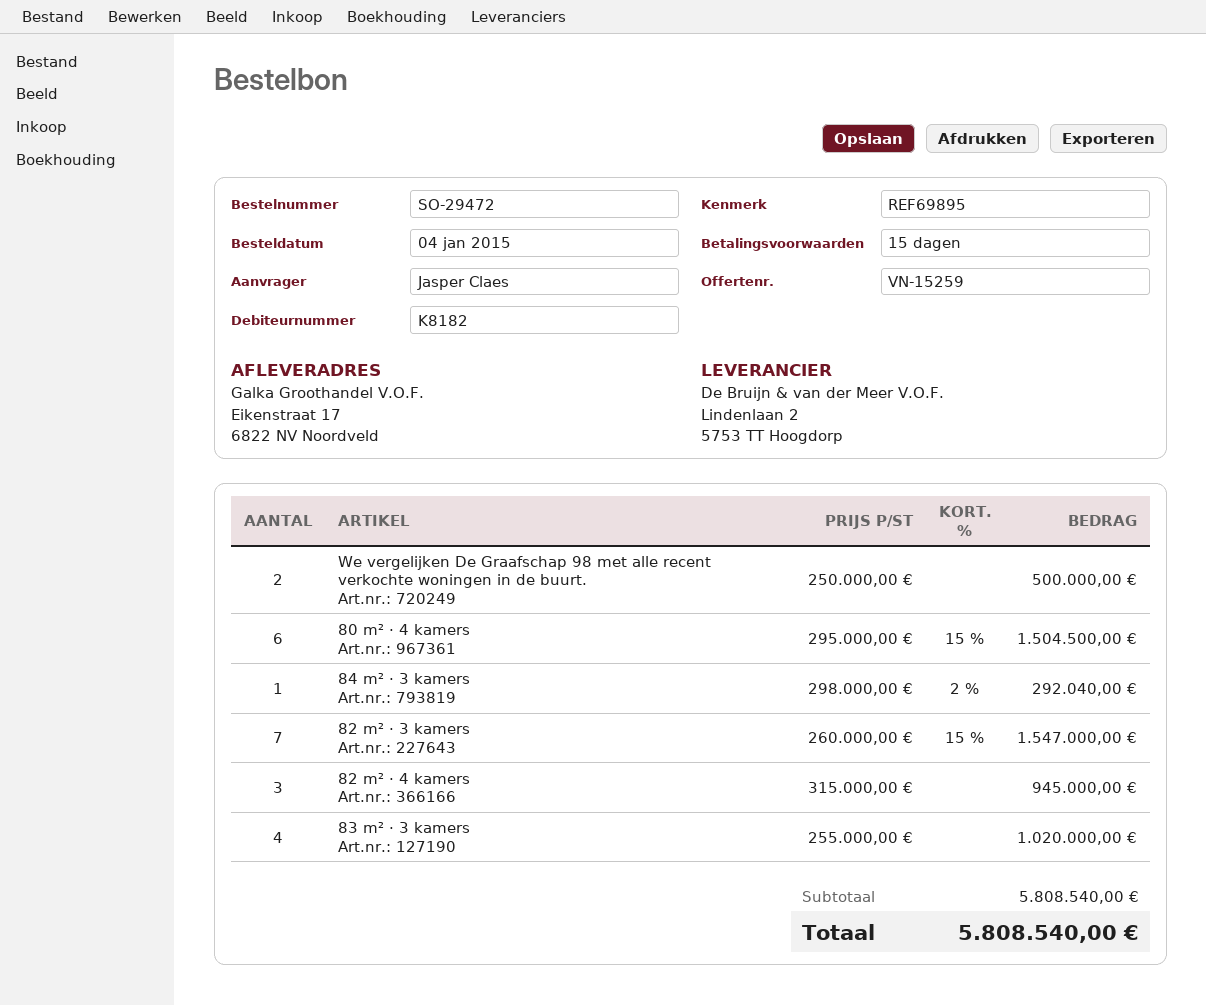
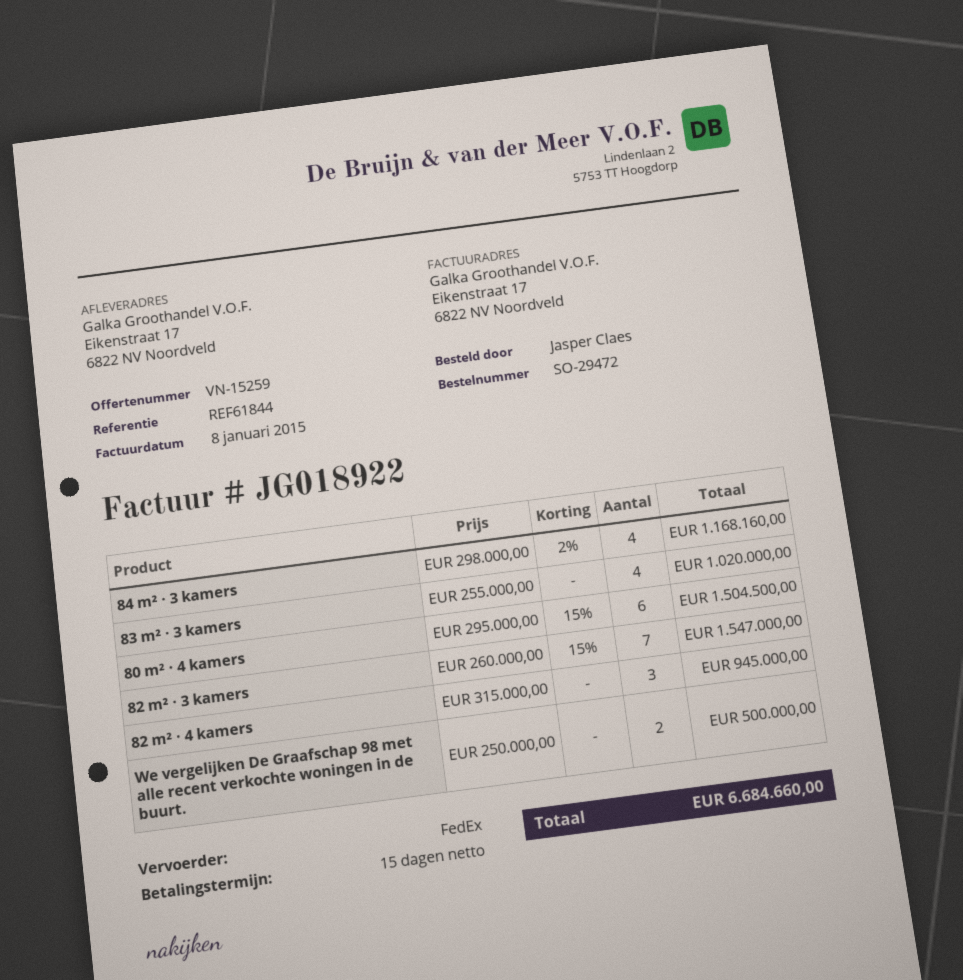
reference: REF69895 -> REF61844
84 m² · 3 kamers: 1 x 298000.00 - 2% = 292040.00 -> 4 x 298000.00 - 2% = 1168160.00
total: 5808540.00 -> 6684660.00

